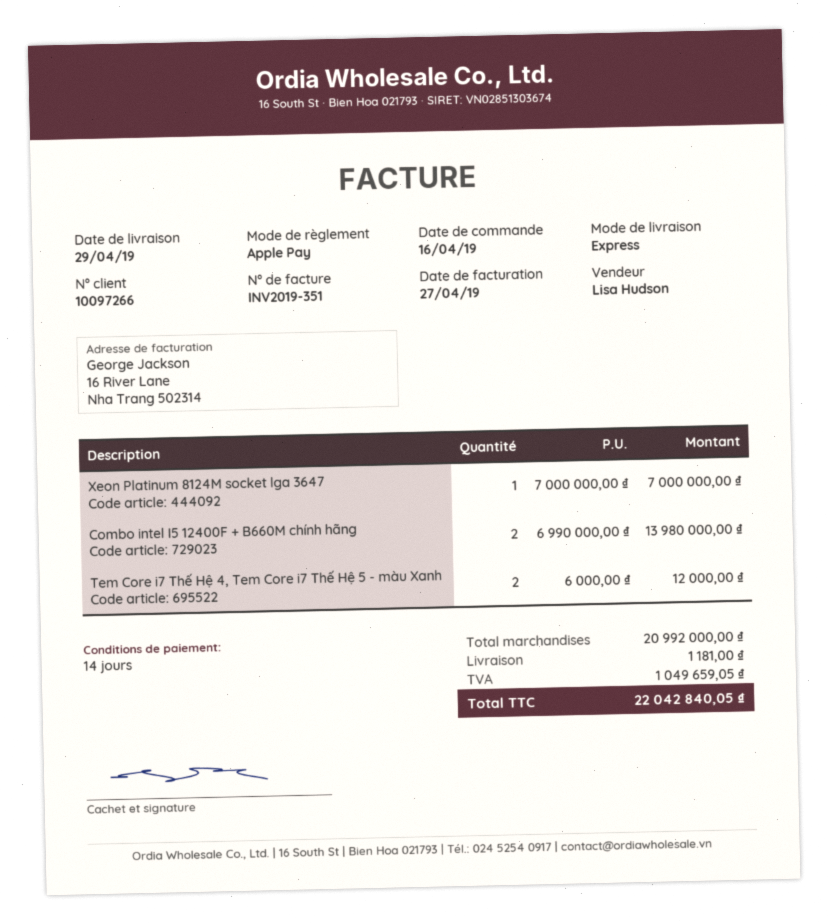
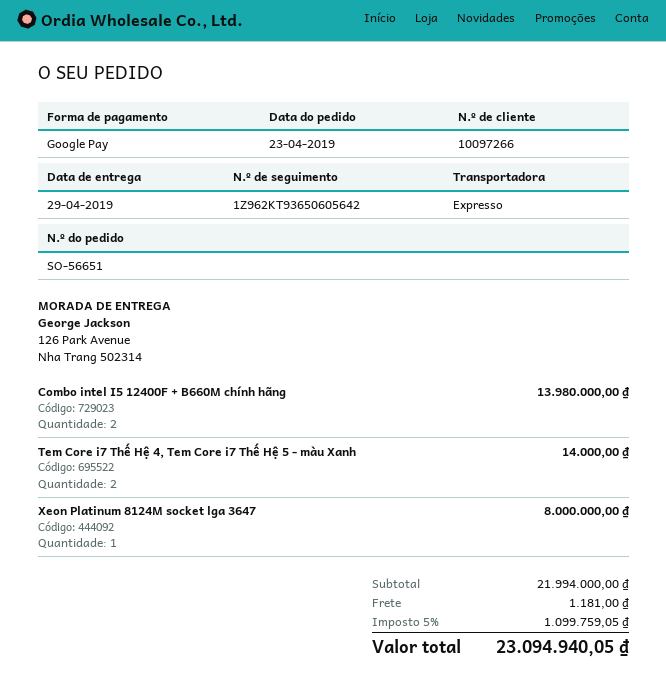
order date: 2019-04-16 -> 2019-04-23
payment method: Apple Pay -> Google Pay
Xeon Platinum 8124M socket lga 3647: 1 for 7000000.00 -> 1 for 8000000.00
Tem Core i7 Thế Hệ 4, Tem Core i7 Thế Hệ 5 - màu Xanh: 2 for 12000.00 -> 2 for 14000.00
subtotal: 20992000.00 -> 21994000.00
tax: 1049659.05 -> 1099759.05
total: 22042840.05 -> 23094940.05

